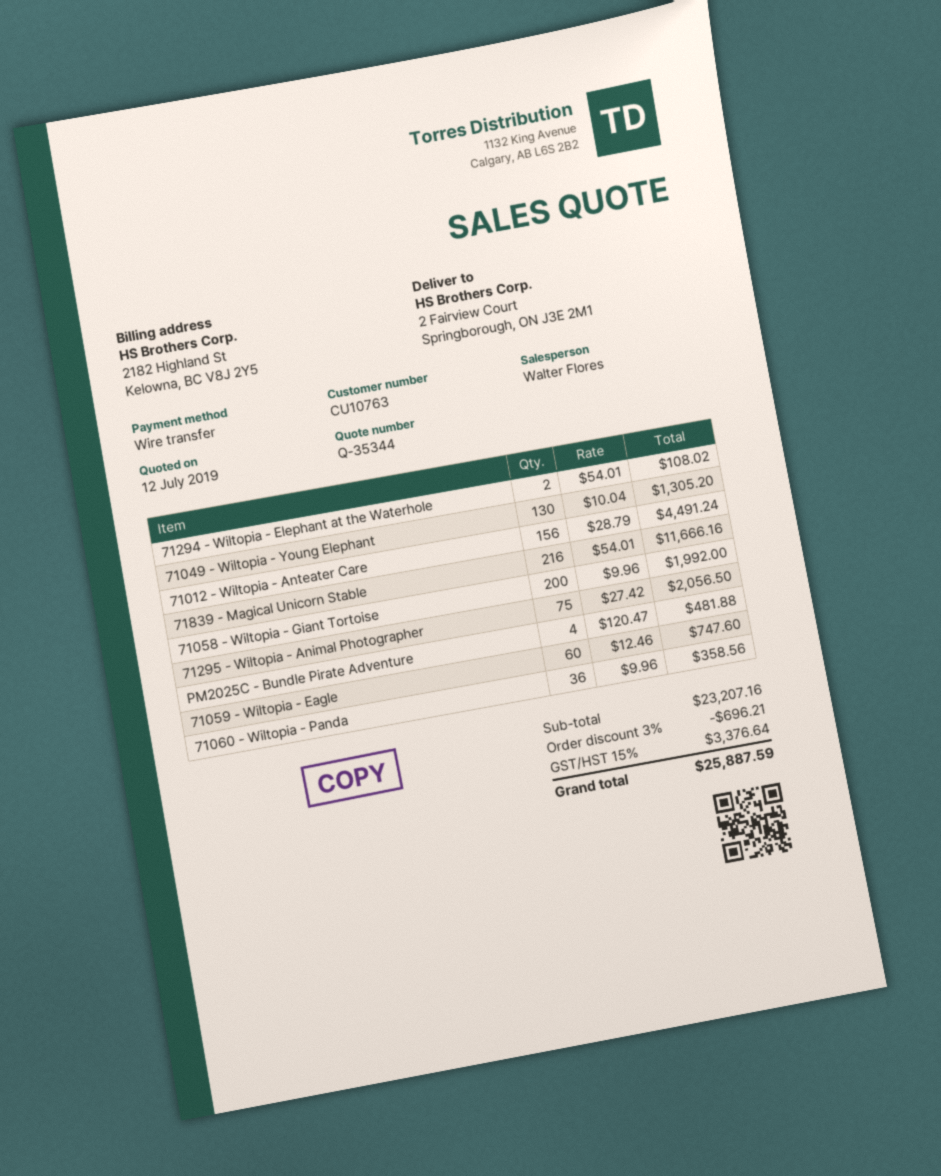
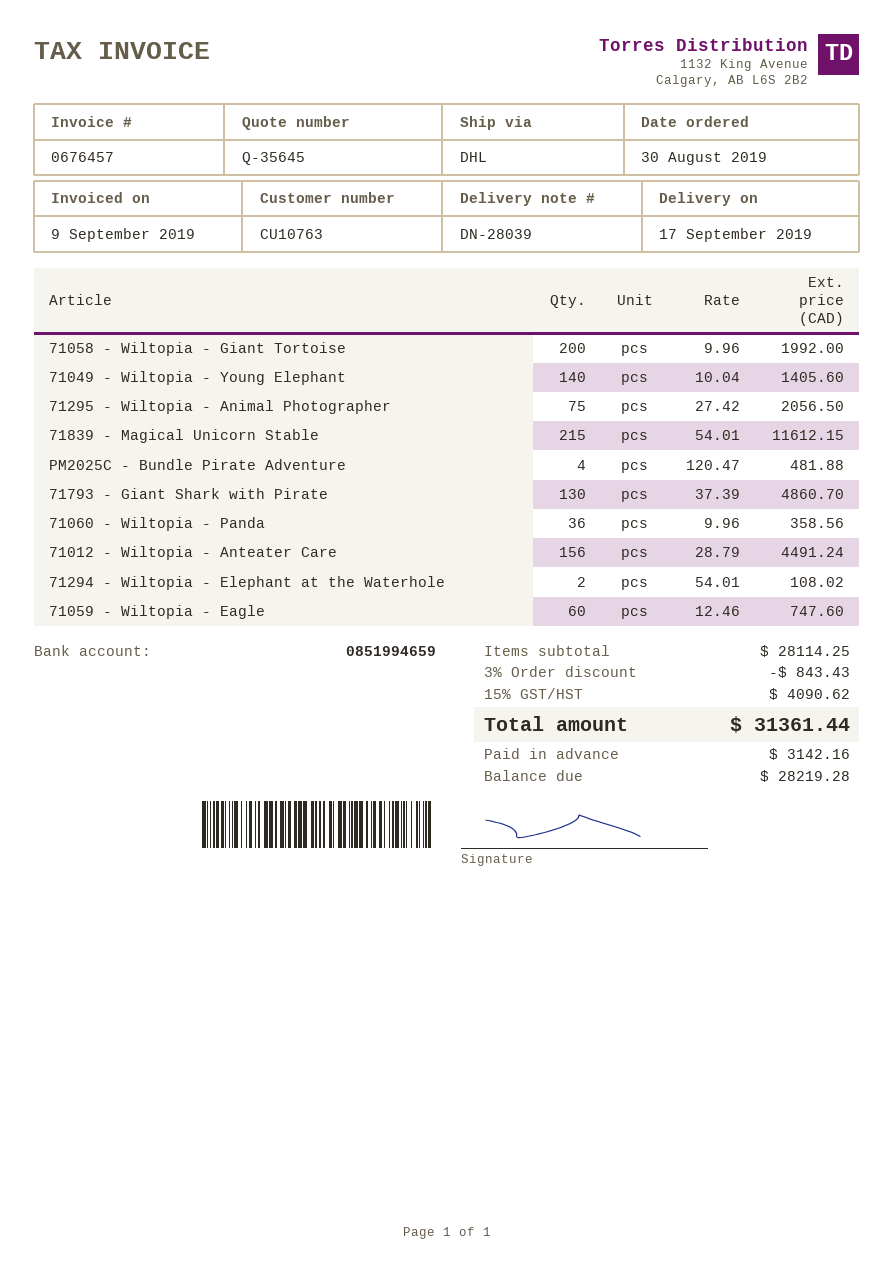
quote number: Q-35344 -> Q-35645
71049 - Wiltopia - Young Elephant: 130 x 10.04 = 1305.20 -> 140 x 10.04 = 1405.60
71839 - Magical Unicorn Stable: 216 x 54.01 = 11666.16 -> 215 x 54.01 = 11612.15
71793 - Giant Shark with Pirate: none -> 130 x 37.39 = 4860.70
subtotal: 23207.16 -> 28114.25
discount: 3% = 696.21 -> 3% = 843.43
tax: 15% = 3376.64 -> 15% = 4090.62
total: 25887.59 -> 31361.44

